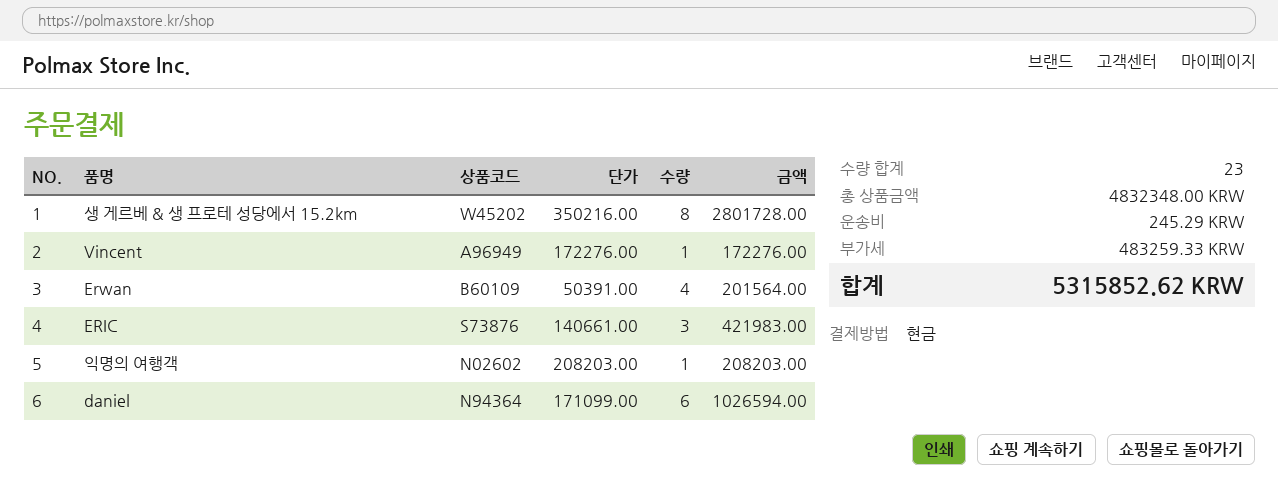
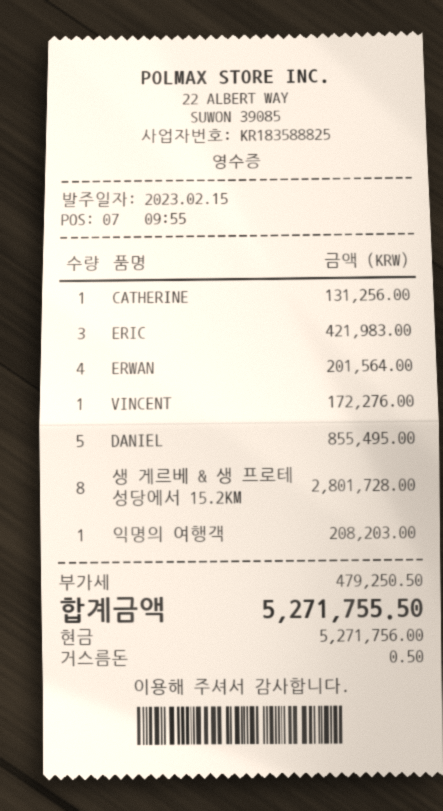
daniel: 6 for 1026594.00 -> 5 for 855495.00
CATHERINE: none -> 1 for 131256.00
shipping: 245.29 -> none
tax: 483259.33 -> 479250.50
total: 5315852.62 -> 5271755.50

